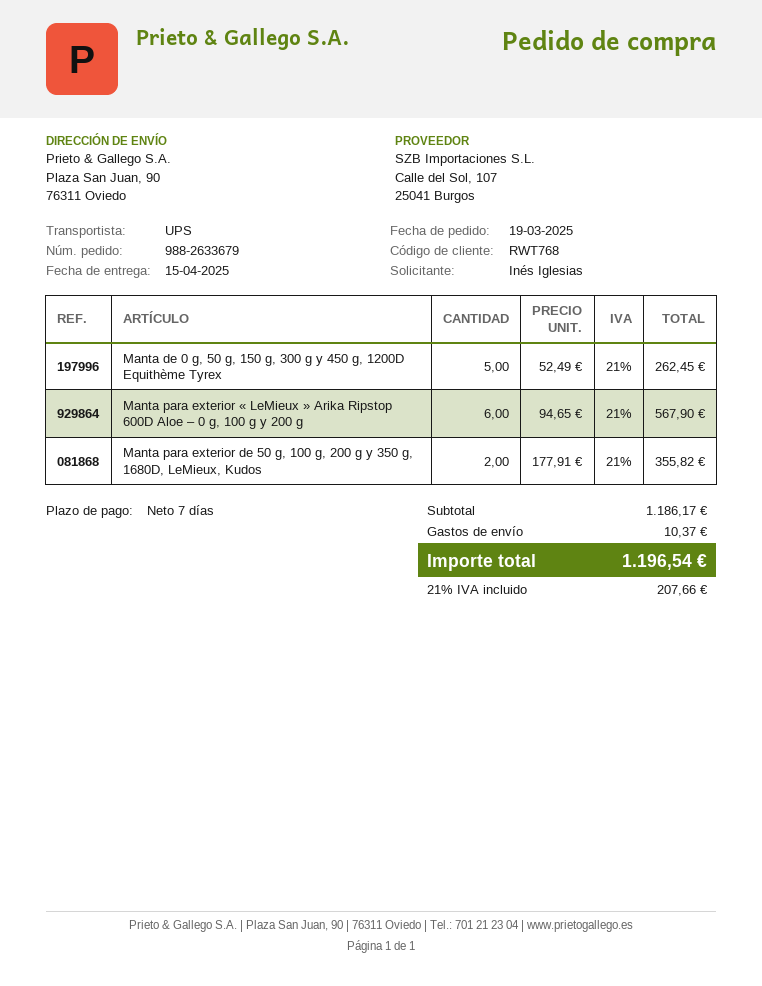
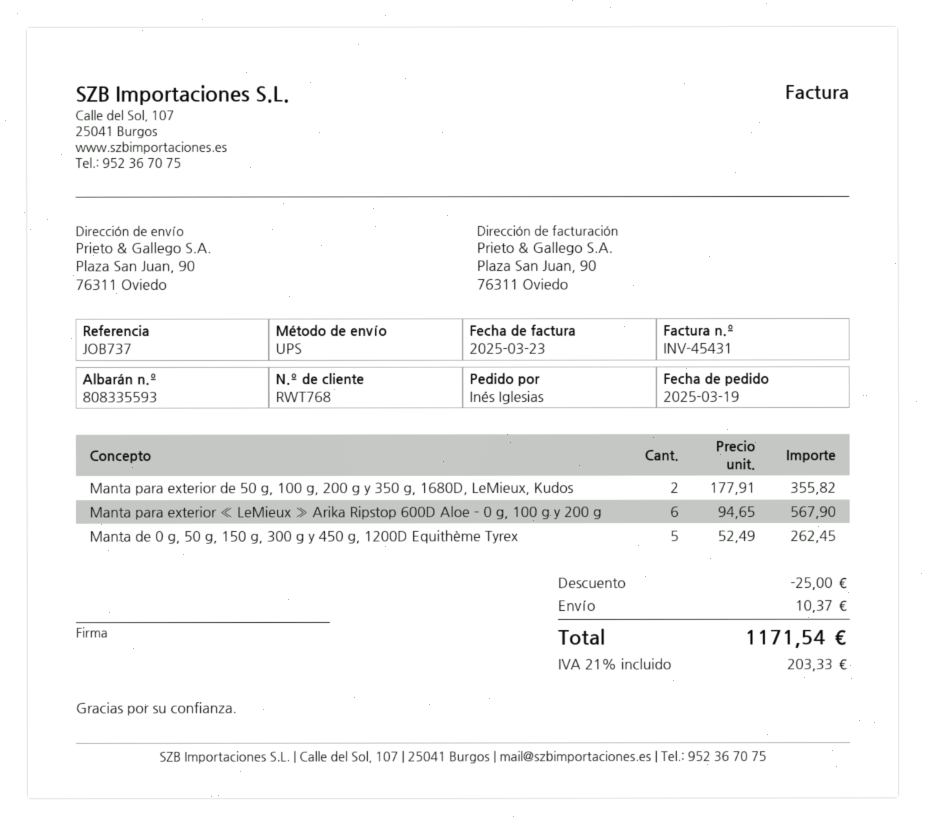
discount: none -> 25.00
tax: 21% = 207.66 -> 21% = 203.33
total: 1196.54 -> 1171.54

